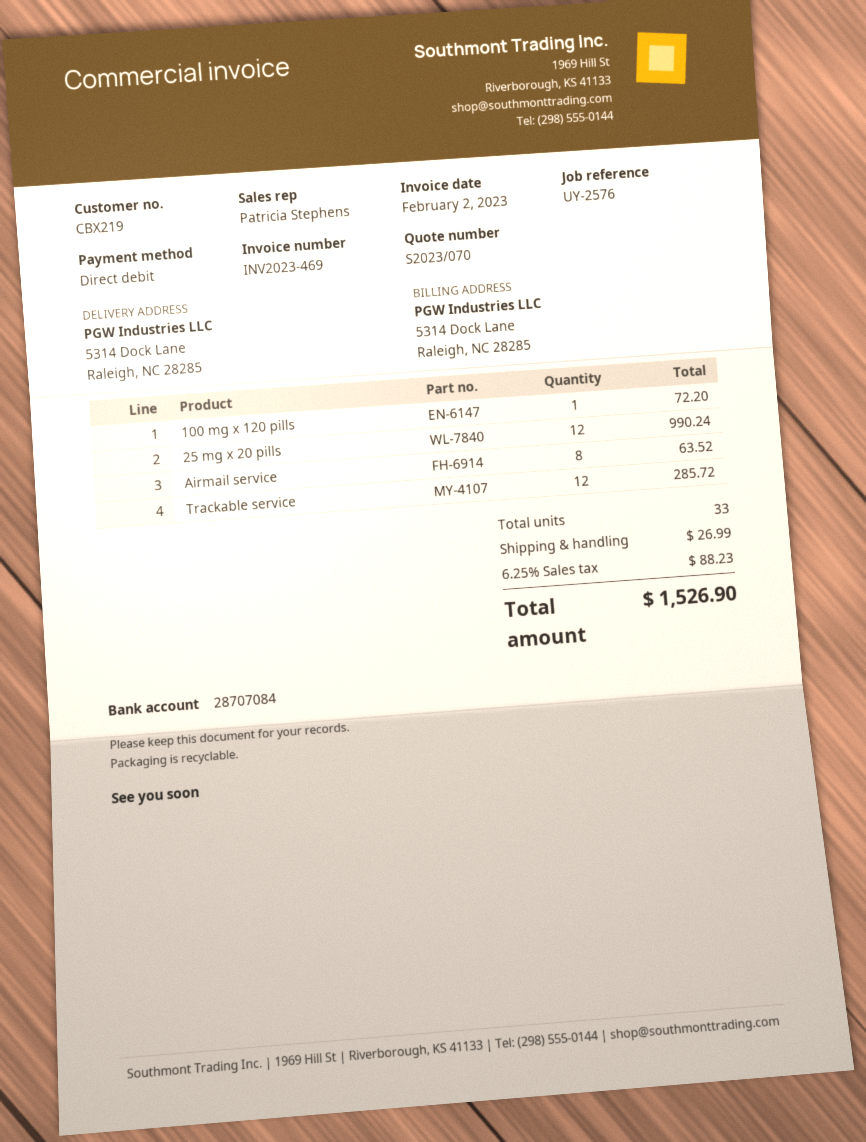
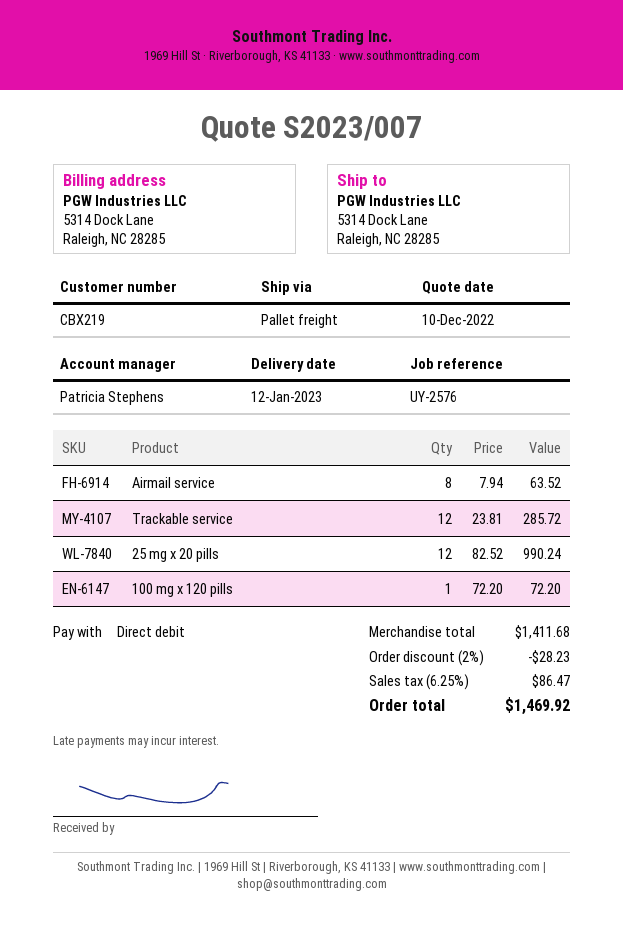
quote number: S2023/070 -> S2023/007
discount: none -> 2% = 28.23
shipping: 26.99 -> none
tax: 6.25% = 88.23 -> 6.25% = 86.47
total: 1526.90 -> 1469.92

